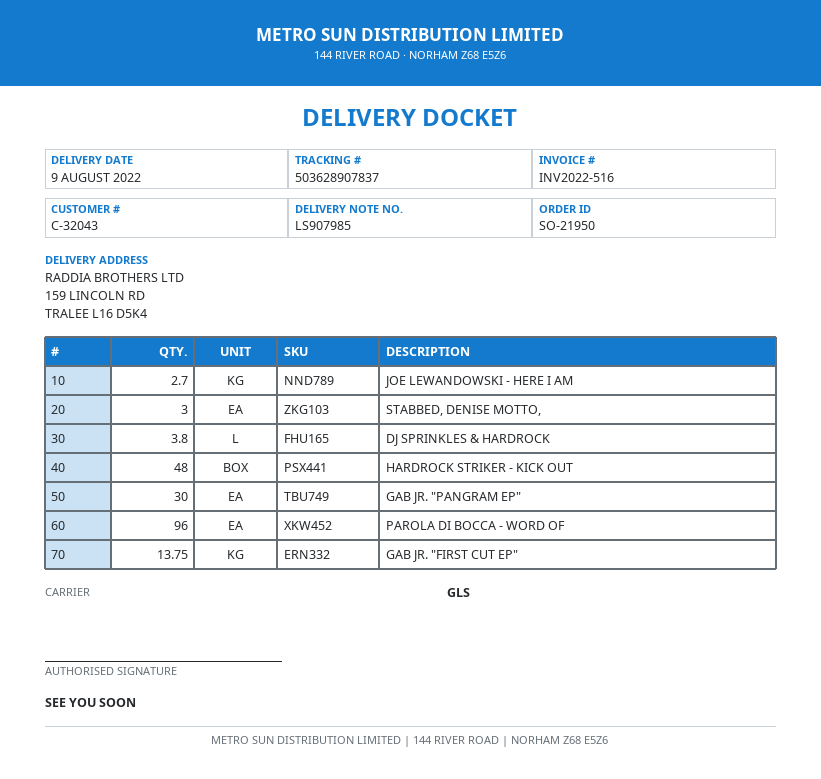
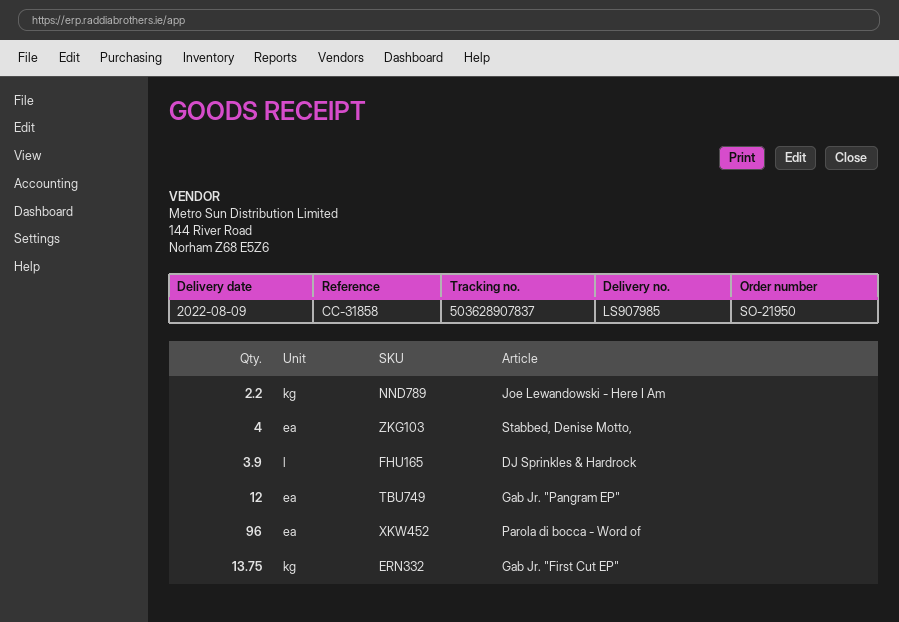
JOE LEWANDOWSKI - HERE I AM: 2.7 -> 2.2
STABBED, DENISE MOTTO,: 3 -> 4
DJ SPRINKLES & HARDROCK: 3.8 -> 3.9
HARDROCK STRIKER - KICK OUT: 48 -> none
GAB JR. "PANGRAM EP": 30 -> 12

